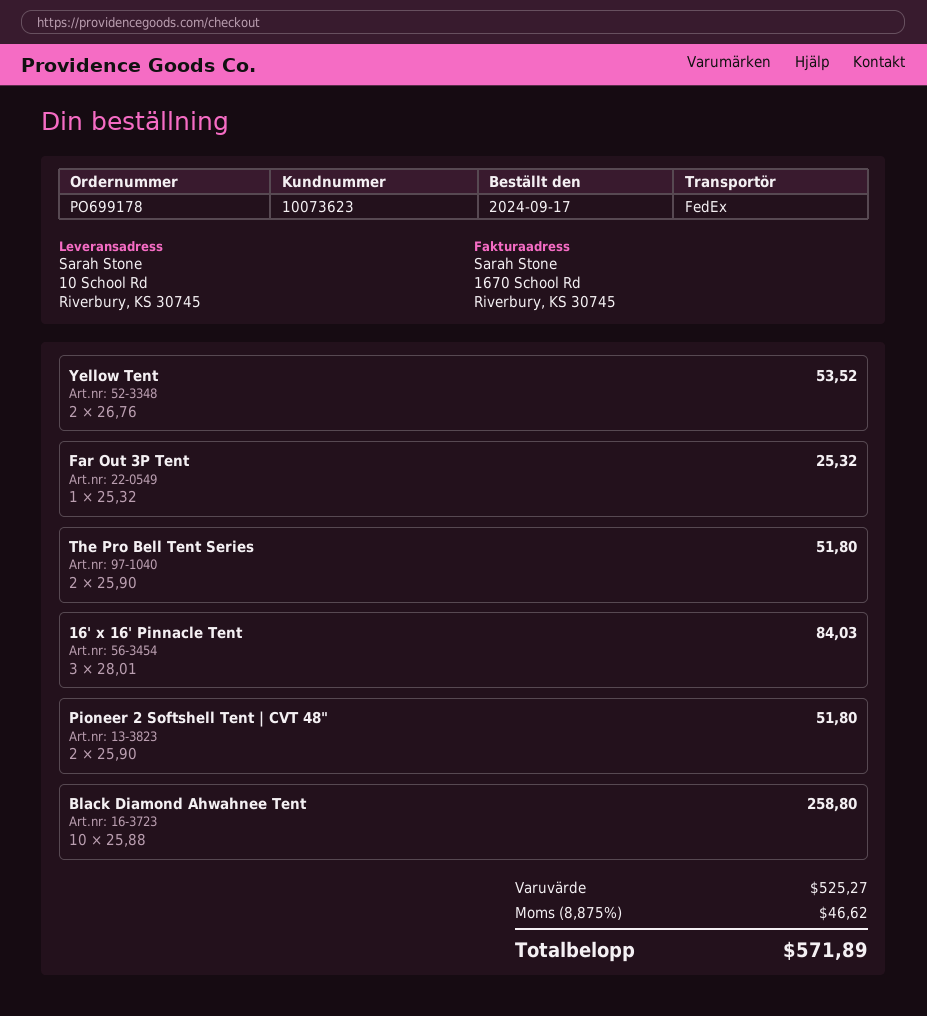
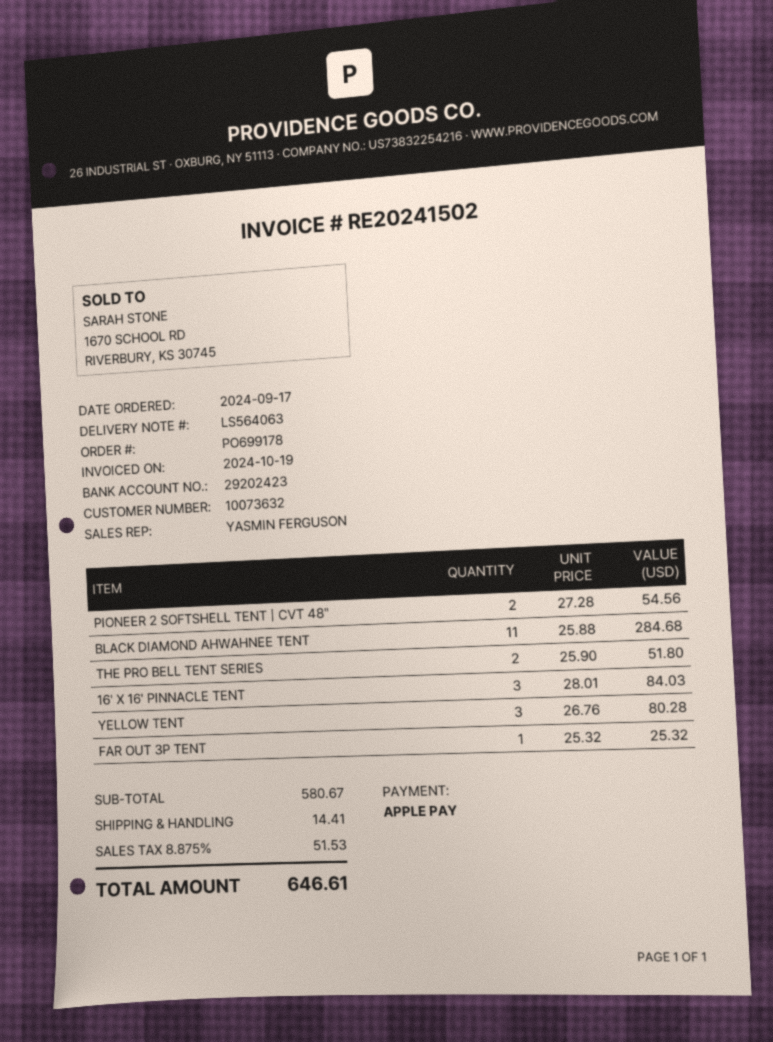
customer number: 10073623 -> 10073632
Yellow Tent: 2 x 26.76 = 53.52 -> 3 x 26.76 = 80.28
Pioneer 2 Softshell Tent | CVT 48": 2 x 25.90 = 51.80 -> 2 x 27.28 = 54.56
Black Diamond Ahwahnee Tent: 10 x 25.88 = 258.80 -> 11 x 25.88 = 284.68
subtotal: 525.27 -> 580.67
shipping: none -> 14.41
tax: 8.875% = 46.62 -> 8.875% = 51.53
total: 571.89 -> 646.61

